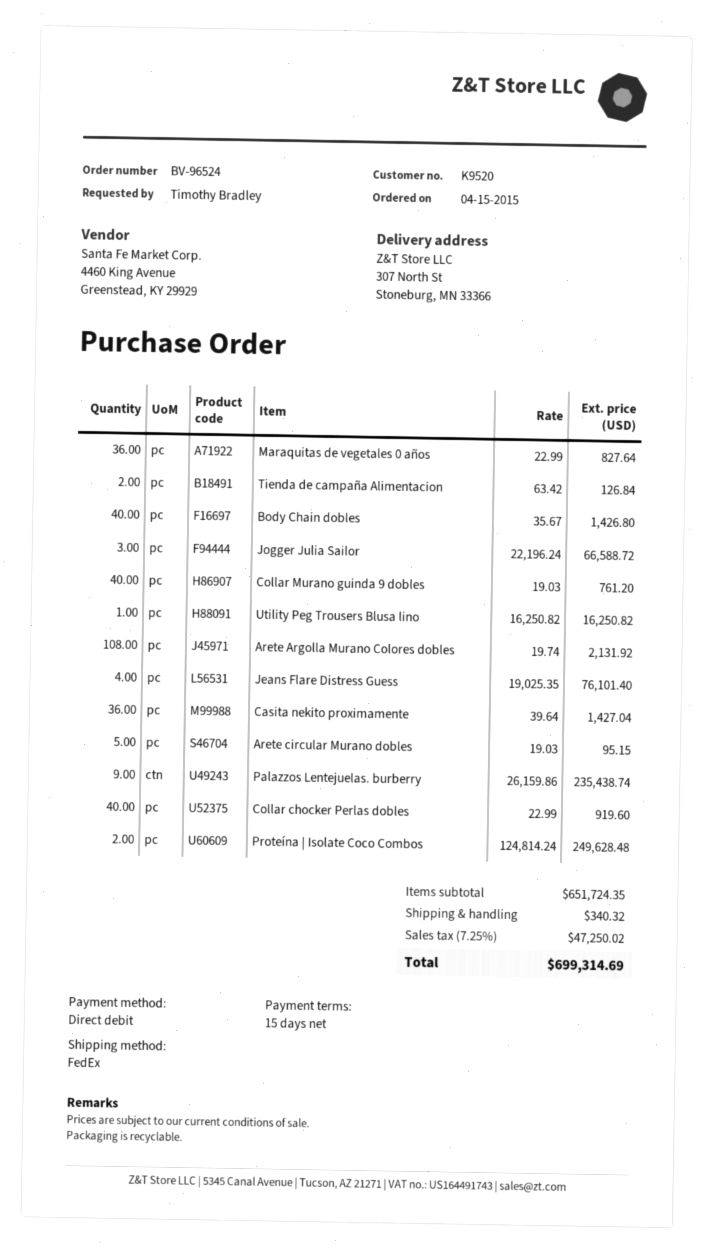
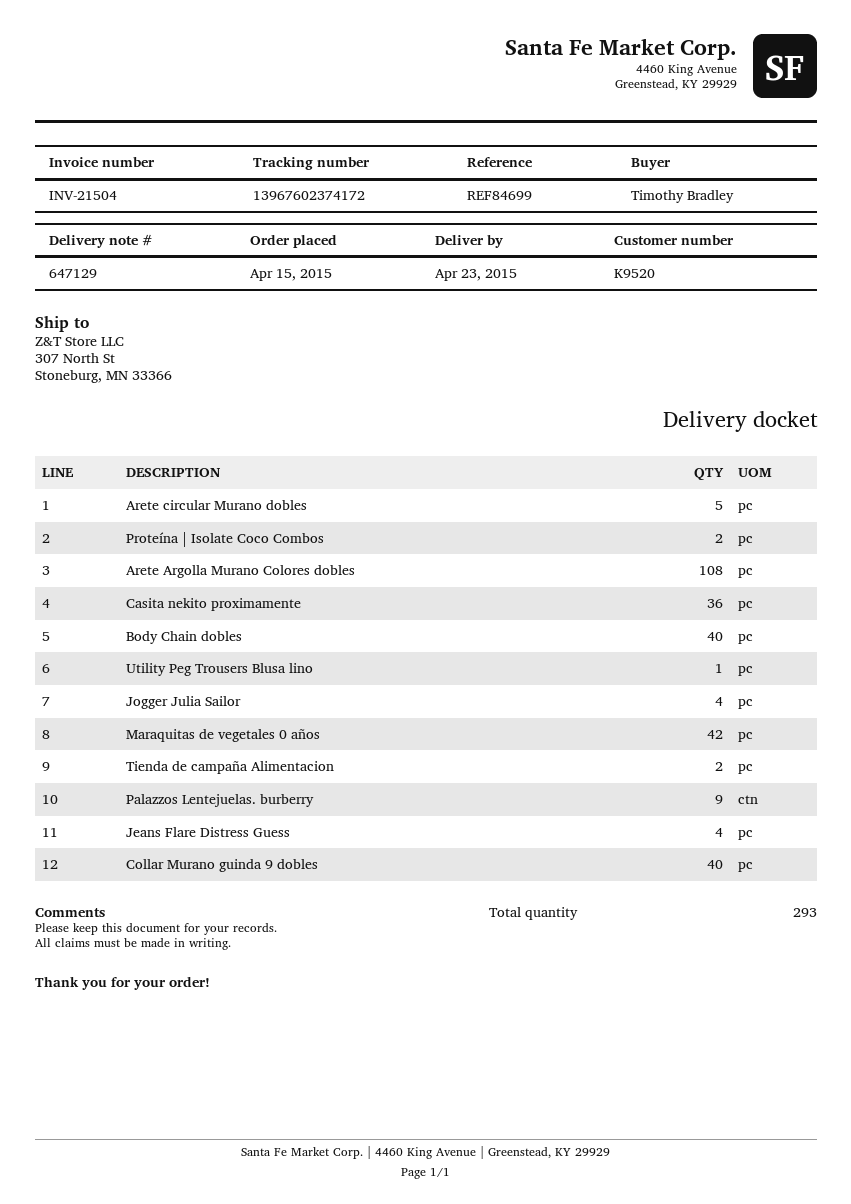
Maraquitas de vegetales 0 años: 36 -> 42
Jogger Julia Sailor: 3 -> 4
Collar chocker Perlas dobles: 40 -> none

